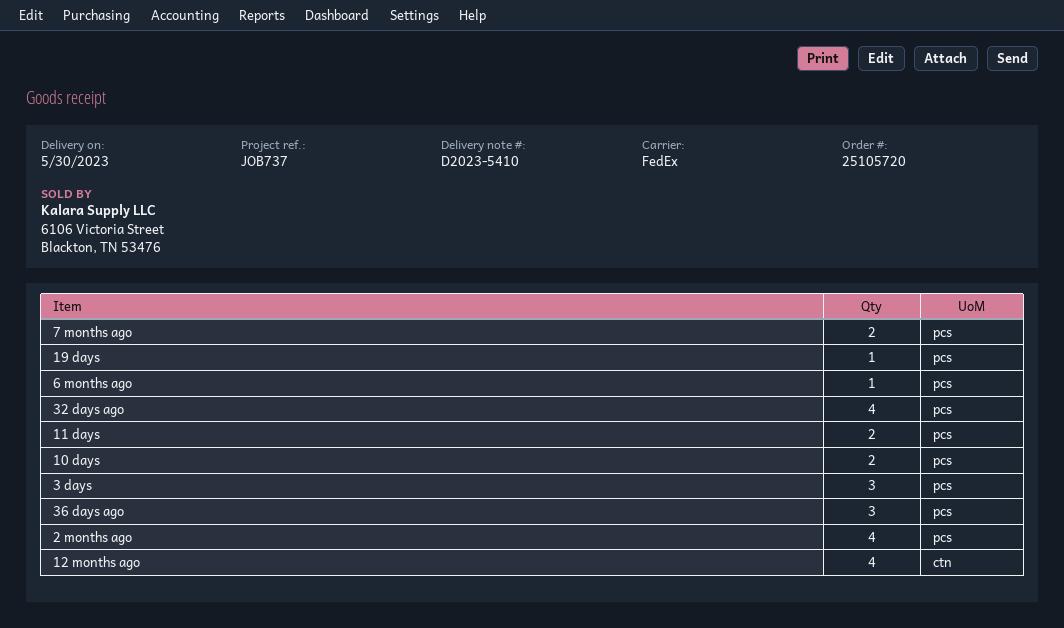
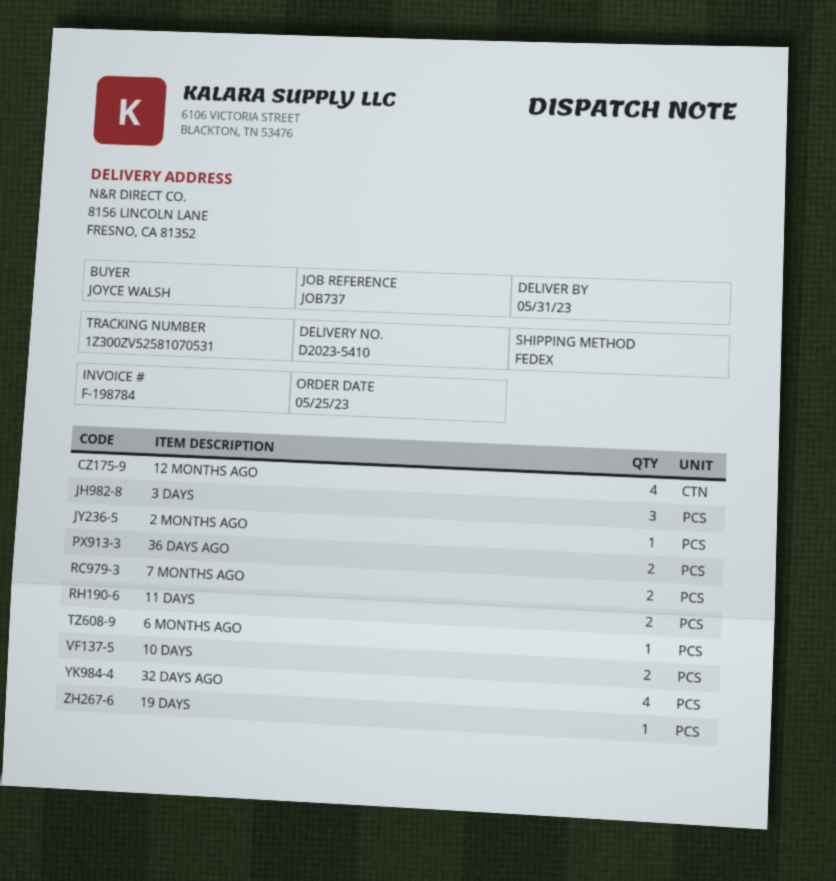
delivery date: 2023-05-30 -> 2023-05-31
36 days ago: 3 -> 2
2 months ago: 4 -> 1

